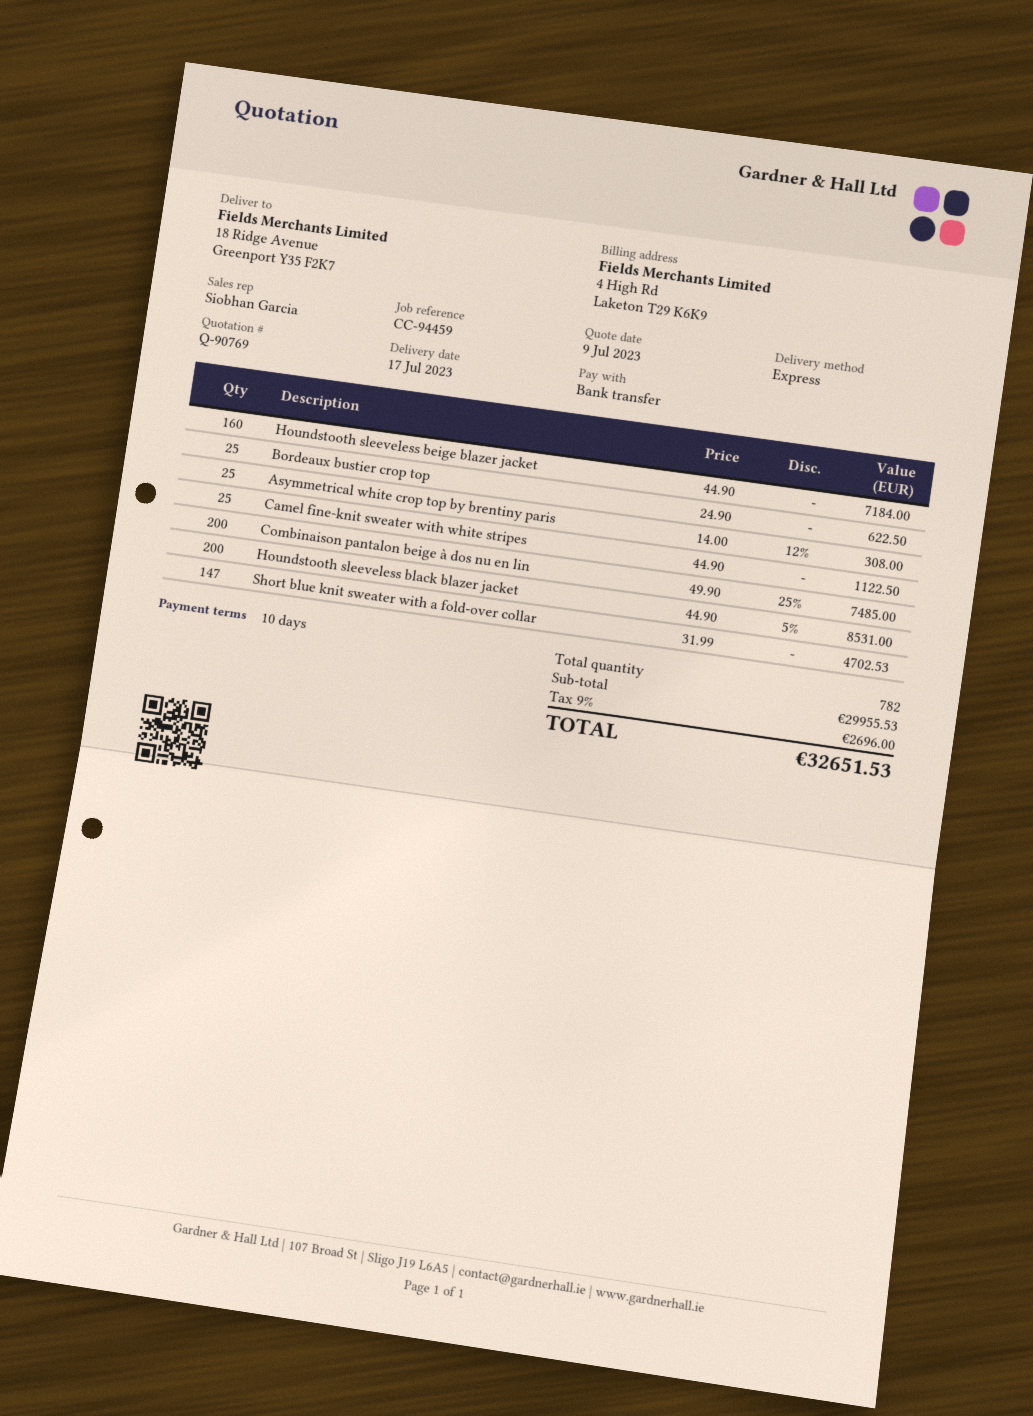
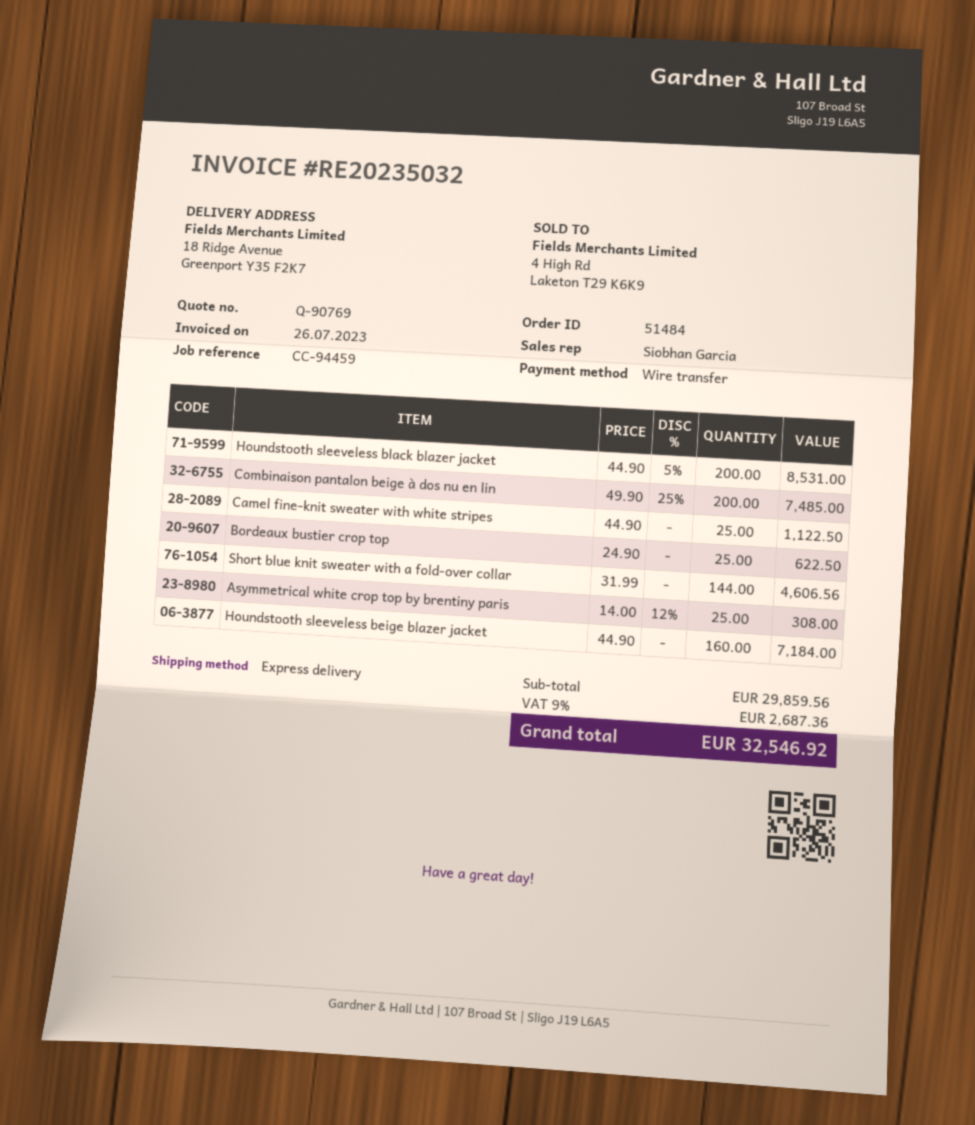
Short blue knit sweater with a fold-over collar: 147 x 31.99 = 4702.53 -> 144 x 31.99 = 4606.56
subtotal: 29955.53 -> 29859.56
tax: 9% = 2696.00 -> 9% = 2687.36
total: 32651.53 -> 32546.92

